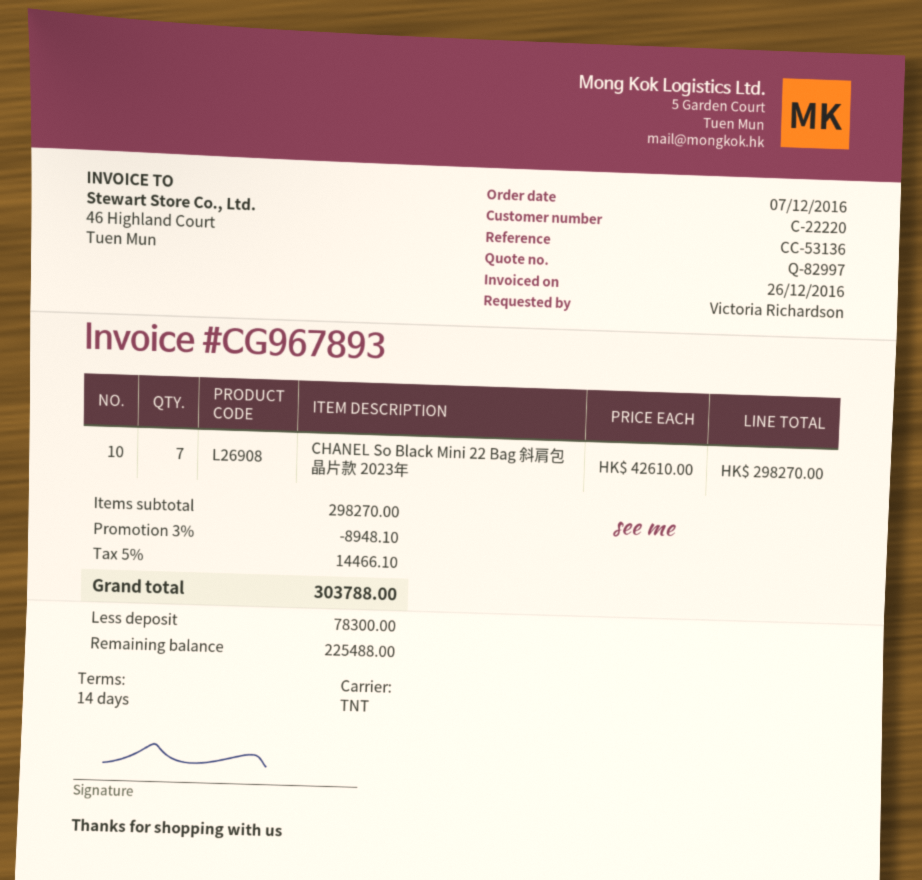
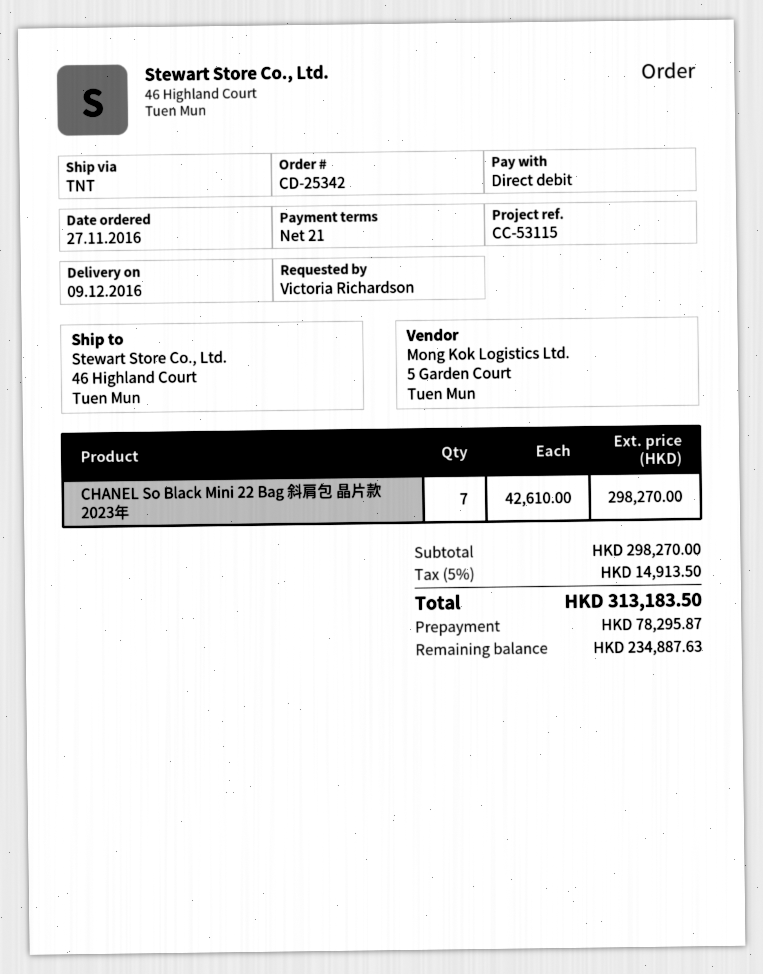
order date: 2016-12-07 -> 2016-11-27
payment terms: 14 days -> 21 days
reference: CC-53136 -> CC-53115
discount: 3% = 8948.10 -> none
tax: 5% = 14466.10 -> 5% = 14913.50
total: 303788.00 -> 313183.50
deposit: 78300.00 -> 78295.87
balance: 225488.00 -> 234887.63

